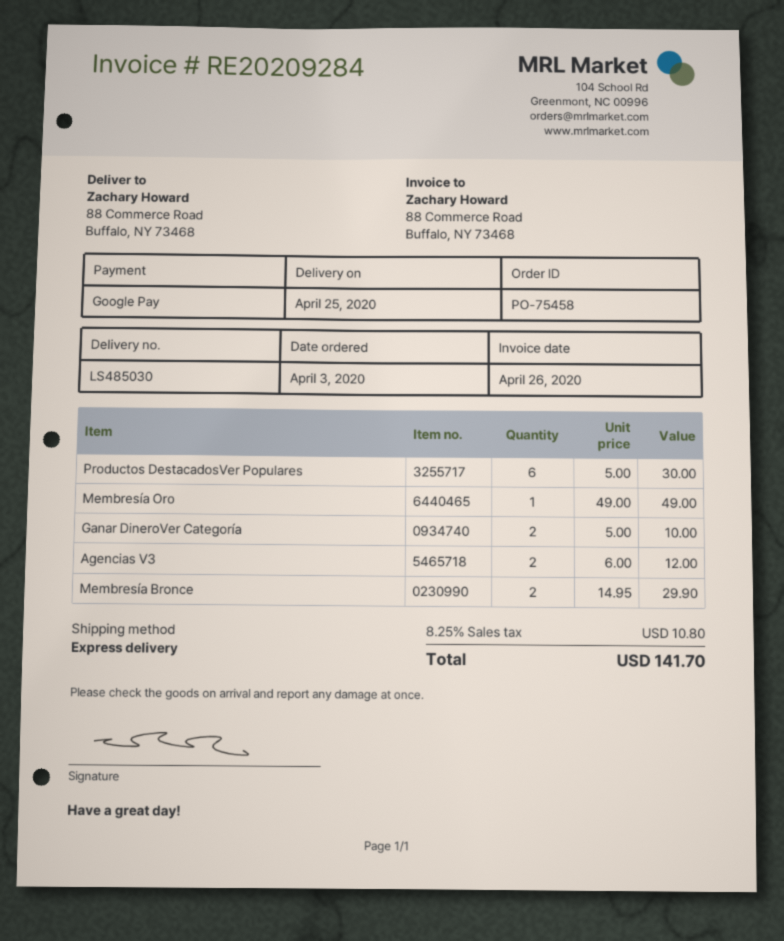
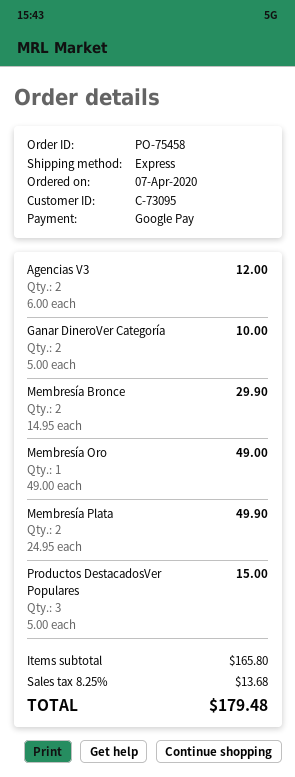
order date: 2020-04-03 -> 2020-04-07
Productos DestacadosVer Populares: 6 x 5.00 = 30.00 -> 3 x 5.00 = 15.00
Membresía Plata: none -> 2 x 24.95 = 49.90
tax: 8.25% = 10.80 -> 8.25% = 13.68
total: 141.70 -> 179.48

